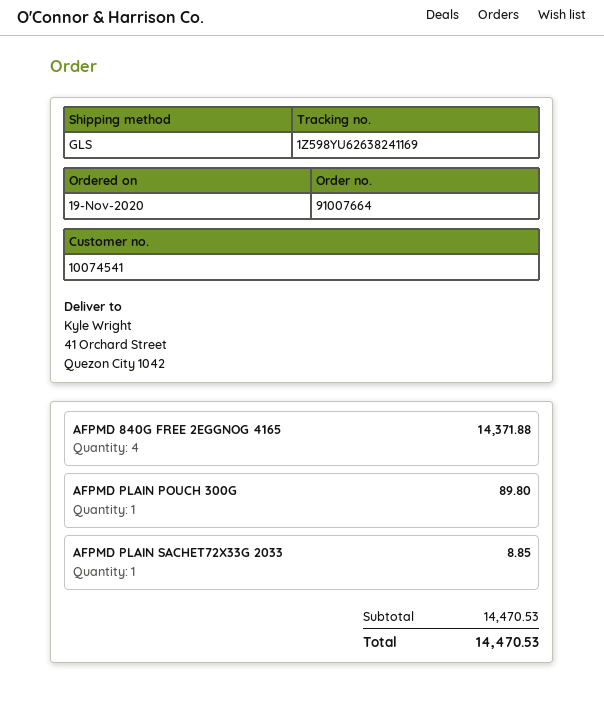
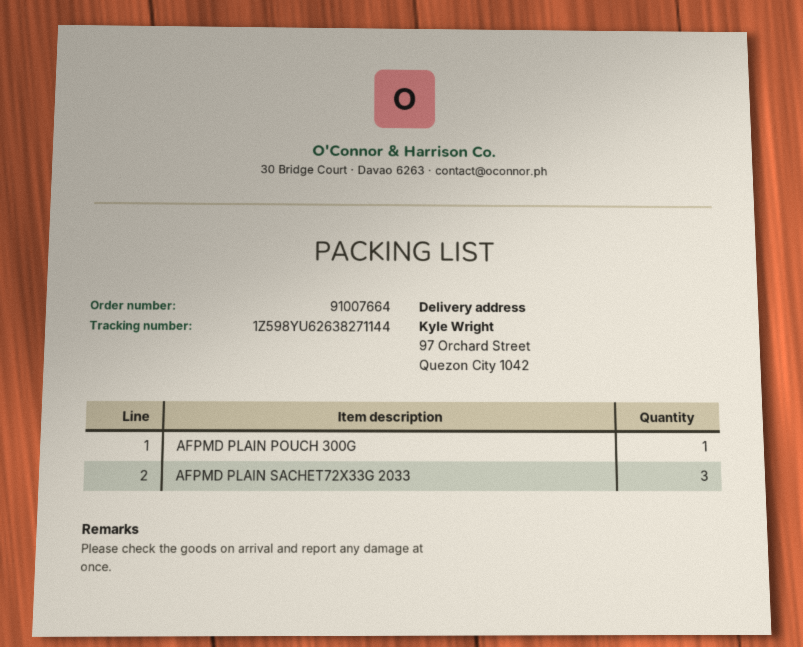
tracking number: 1Z598YU62638241169 -> 1Z598YU62638271144
ship to: 41 Orchard Street, Quezon City 1042 -> 97 Orchard Street, Quezon City 1042
AFPMD 840G FREE 2EGGNOG 4165: 4 -> none
AFPMD PLAIN SACHET72X33G 2033: 1 -> 3

